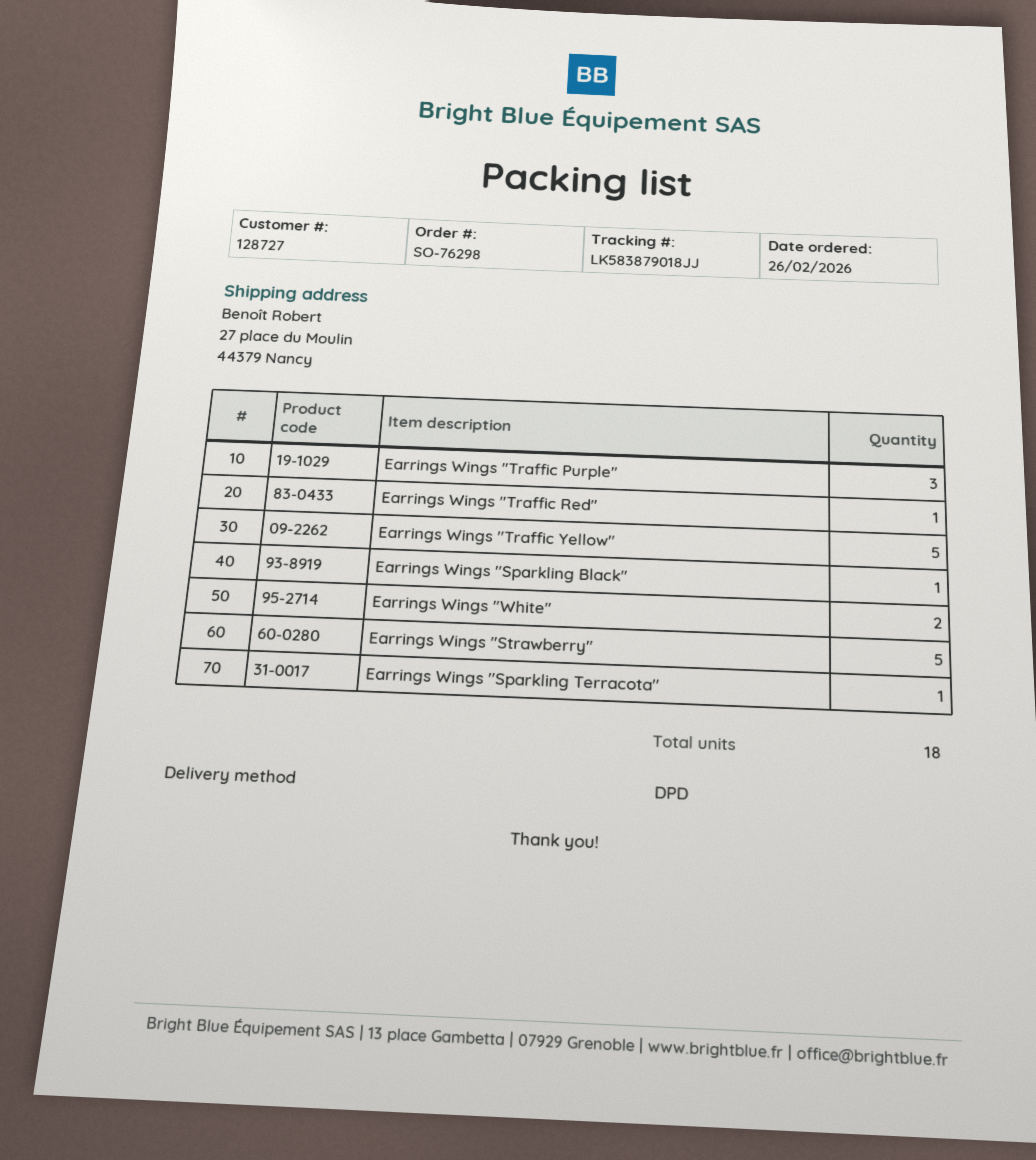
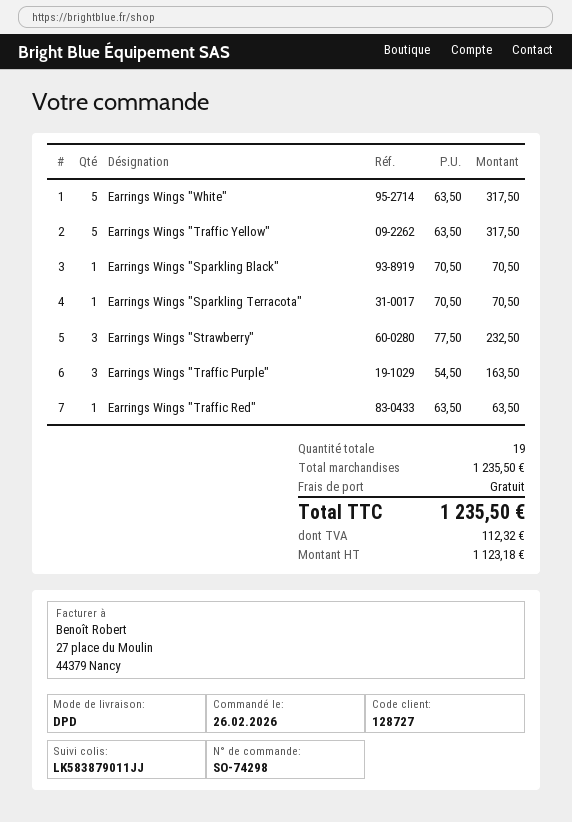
order number: SO-76298 -> SO-74298
tracking number: LK583879018JJ -> LK583879011JJ
Earrings Wings "White": 2 -> 5
Earrings Wings "Strawberry": 5 -> 3
total quantity: 18 -> 19

